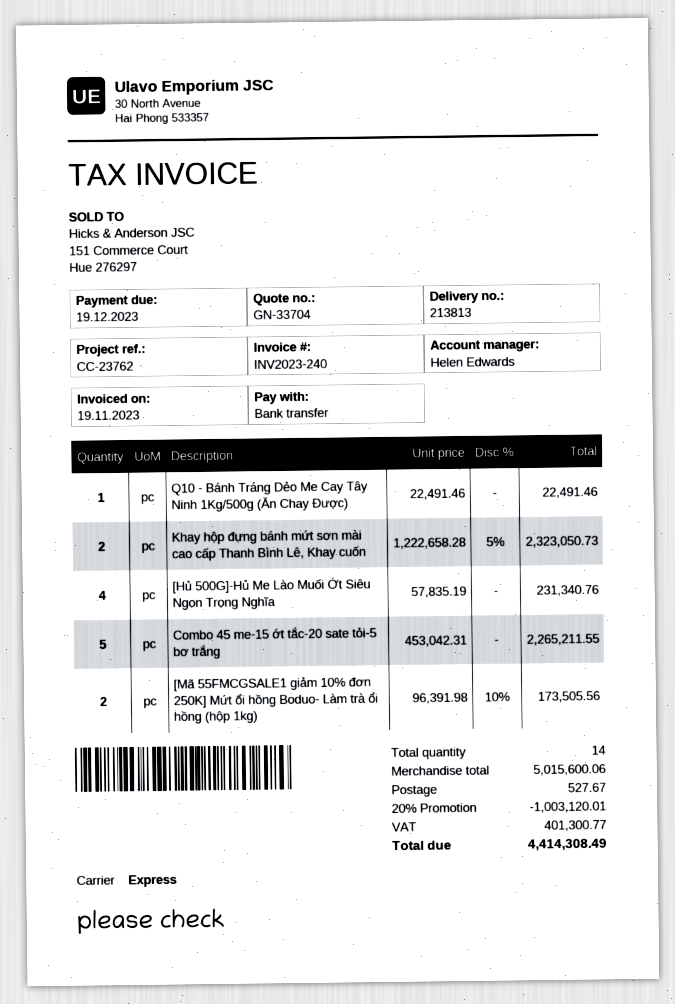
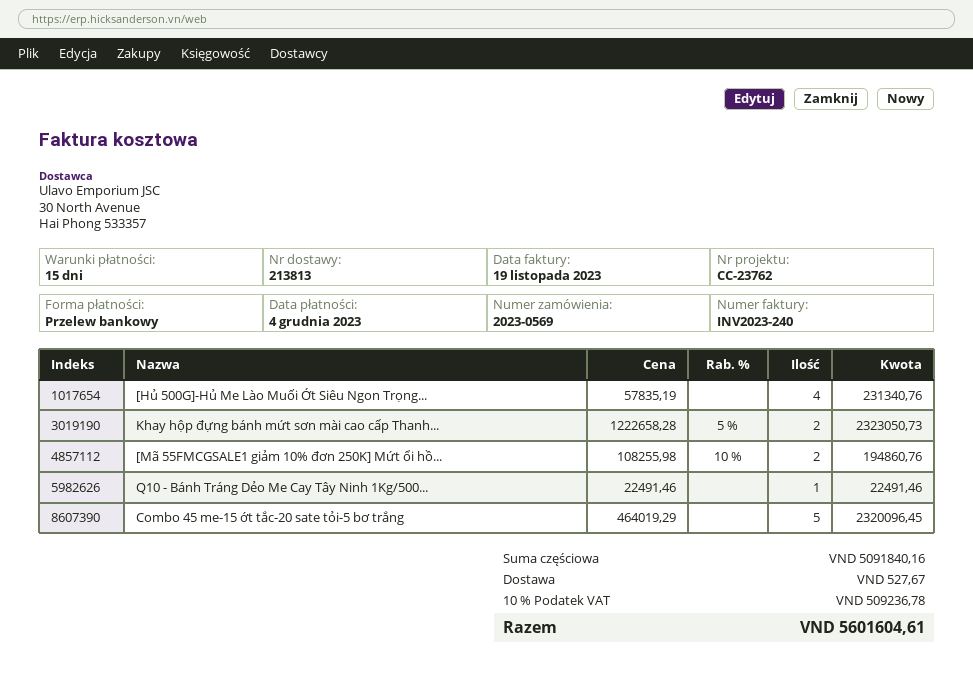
due date: 2023-12-19 -> 2023-12-04
Combo 45 me-15 ớt tắc-20 sate tỏi-5 bơ trắng: 5 x 453042.31 = 2265211.55 -> 5 x 464019.29 = 2320096.45
[Mã 55FMCGSALE1 giảm 10% đơn 250K] Mứt ổi hồng Boduo- Làm trà ổi hồng (hộp 1kg): 2 x 96391.98 - 10% = 173505.56 -> 2 x 108255.98 - 10% = 194860.76
subtotal: 5015600.06 -> 5091840.16
discount: 20% = 1003120.01 -> none
tax: 401300.77 -> 509236.78
total: 4414308.49 -> 5601604.61

